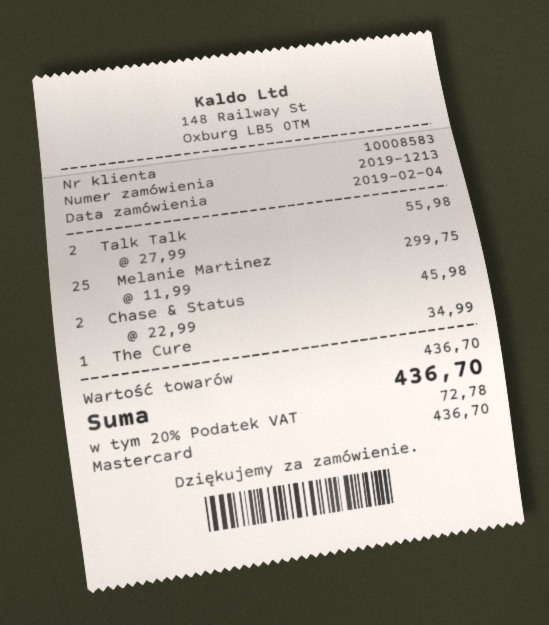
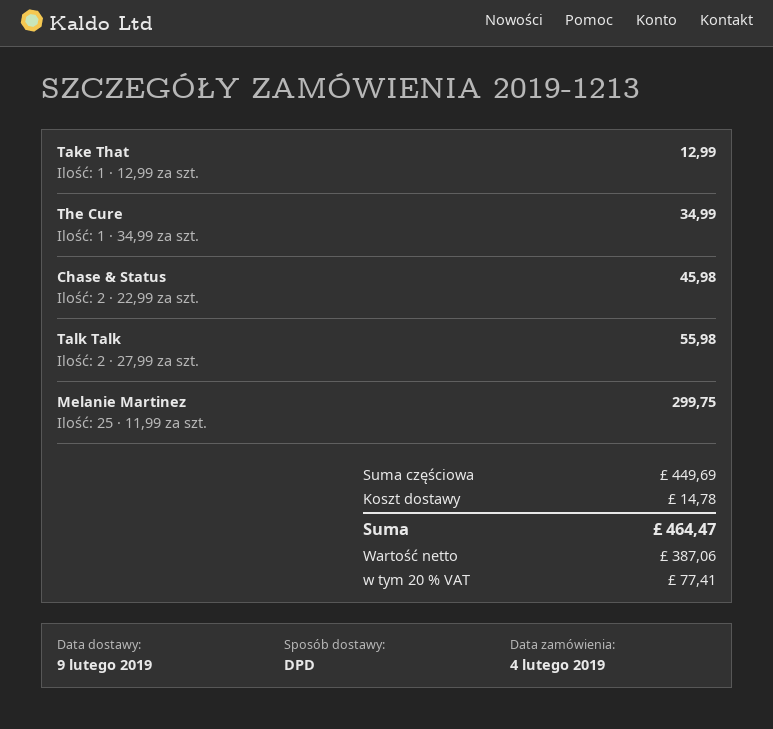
Take That: none -> 1 x 12.99 = 12.99
subtotal: 436.70 -> 449.69
shipping: none -> 14.78
tax: 20% = 72.78 -> 20% = 77.41
total: 436.70 -> 464.47

